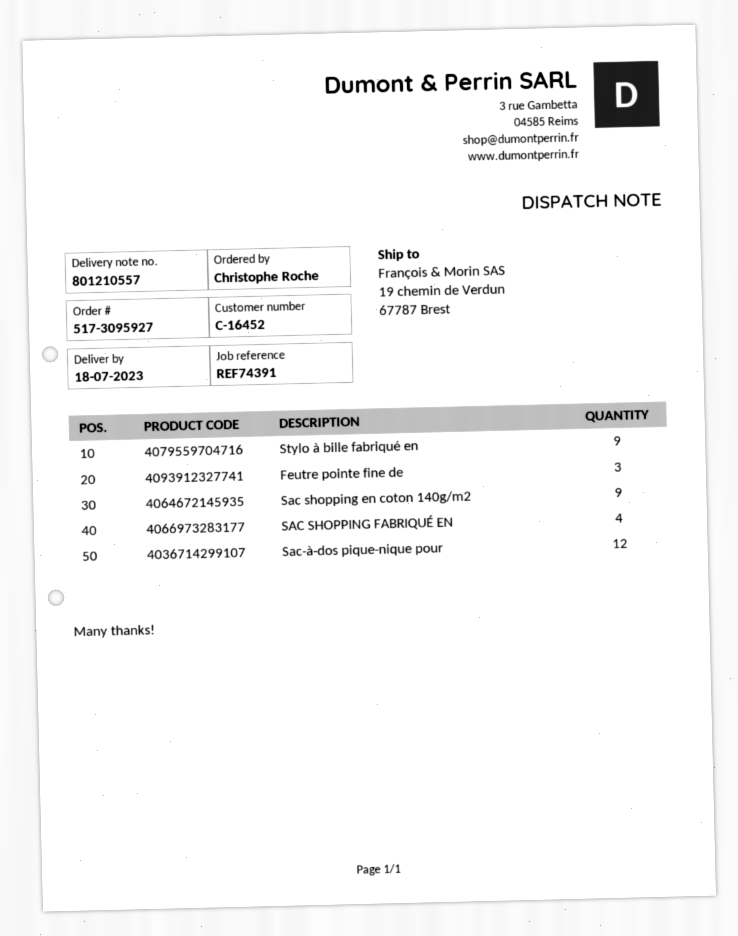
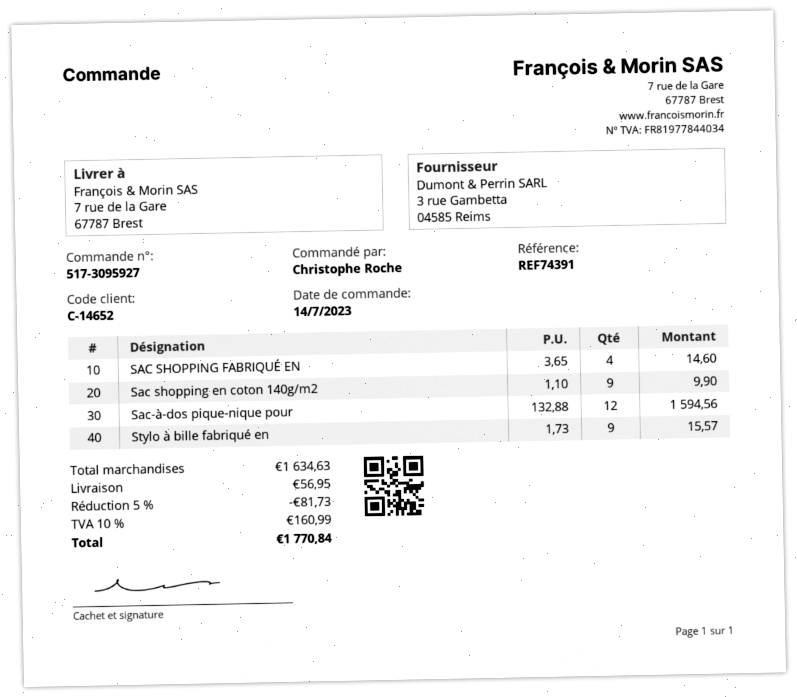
customer number: C-16452 -> C-14652
ship to: 19 chemin de Verdun, 67787 Brest -> 7 rue de la Gare, 67787 Brest
Feutre pointe fine de: 3 -> none

